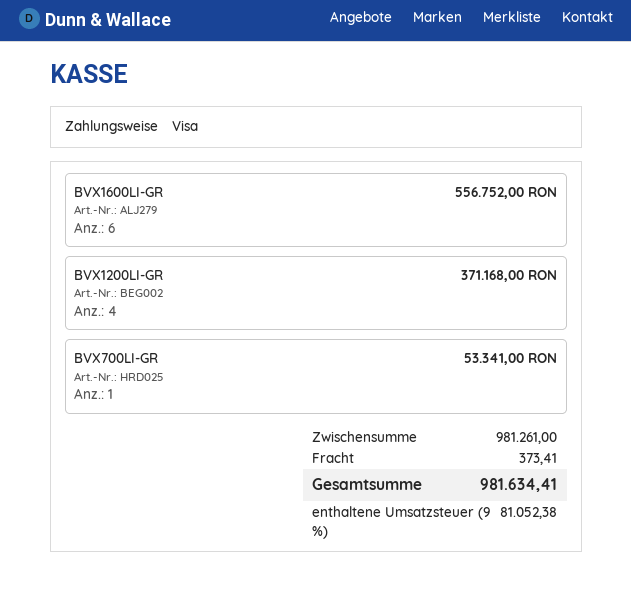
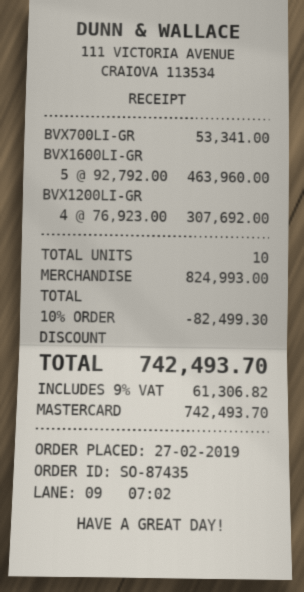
payment method: Visa -> Mastercard
BVX1600LI-GR: 6 for 556752.00 -> 5 for 463960.00
BVX1200LI-GR: 4 for 371168.00 -> 4 for 307692.00
subtotal: 981261.00 -> 824993.00
discount: none -> 10% = 82499.30
shipping: 373.41 -> none
tax: 9% = 81052.38 -> 9% = 61306.82
total: 981634.41 -> 742493.70

